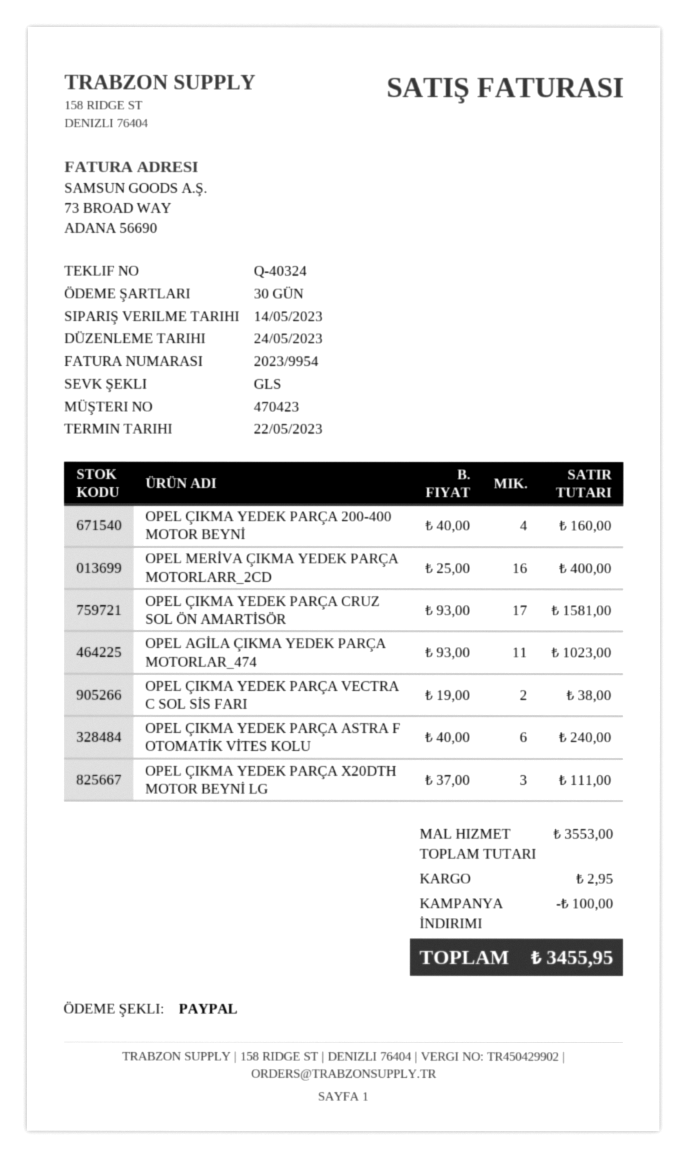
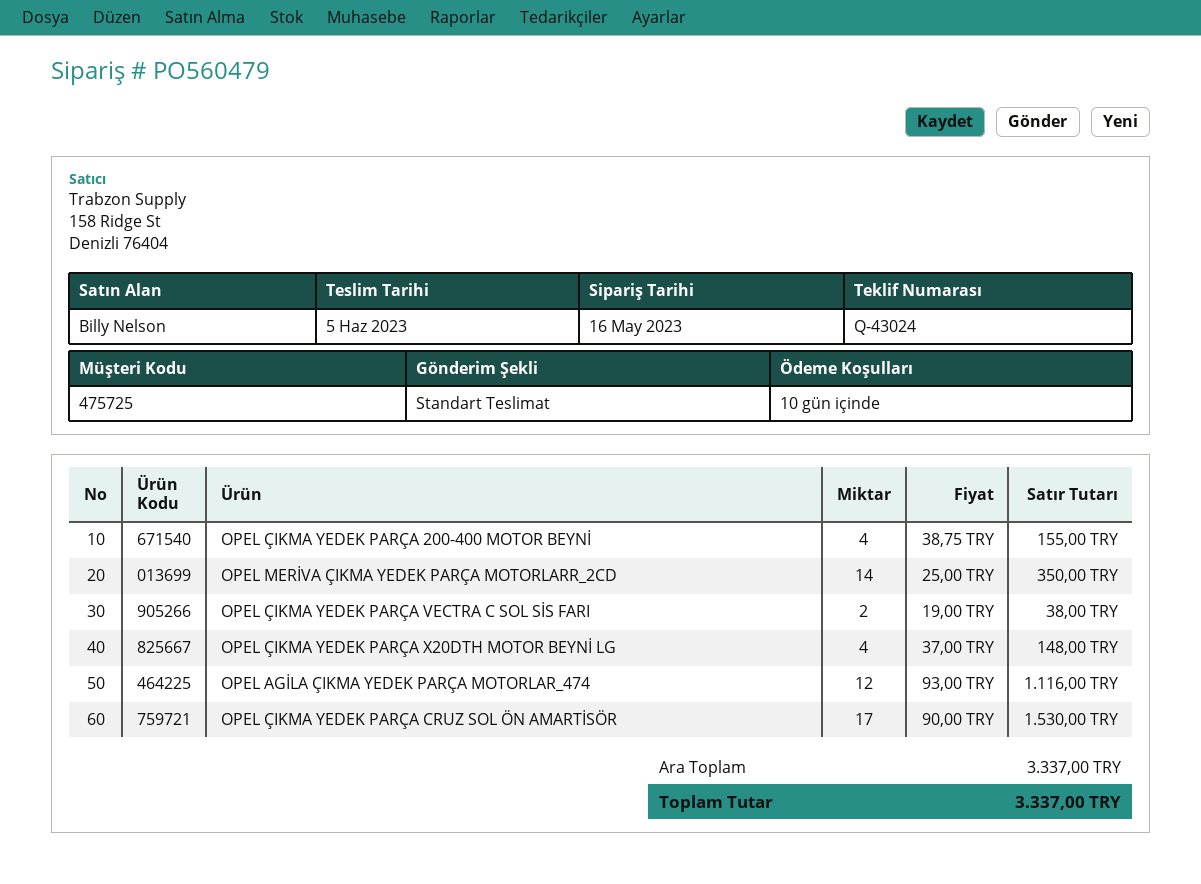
quote number: Q-40324 -> Q-43024
order date: 2023-05-14 -> 2023-05-16
delivery date: 2023-05-22 -> 2023-06-05
payment terms: 30 days -> 10 days
customer number: 470423 -> 475725
shipping method: GLS -> standard
OPEL ÇIKMA YEDEK PARÇA 200-400 MOTOR BEYNİ: 4 x 40.00 = 160.00 -> 4 x 38.75 = 155.00
OPEL MERİVA ÇIKMA YEDEK PARÇA MOTORLARR_2CD: 16 x 25.00 = 400.00 -> 14 x 25.00 = 350.00
OPEL ÇIKMA YEDEK PARÇA CRUZ SOL ÖN AMARTİSÖR: 17 x 93.00 = 1581.00 -> 17 x 90.00 = 1530.00
OPEL AGİLA ÇIKMA YEDEK PARÇA MOTORLAR_474: 11 x 93.00 = 1023.00 -> 12 x 93.00 = 1116.00
OPEL ÇIKMA YEDEK PARÇA ASTRA F OTOMATİK VİTES KOLU: 6 x 40.00 = 240.00 -> none
OPEL ÇIKMA YEDEK PARÇA X20DTH MOTOR BEYNİ LG: 3 x 37.00 = 111.00 -> 4 x 37.00 = 148.00
subtotal: 3553.00 -> 3337.00
discount: 100.00 -> none
shipping: 2.95 -> none
total: 3455.95 -> 3337.00

